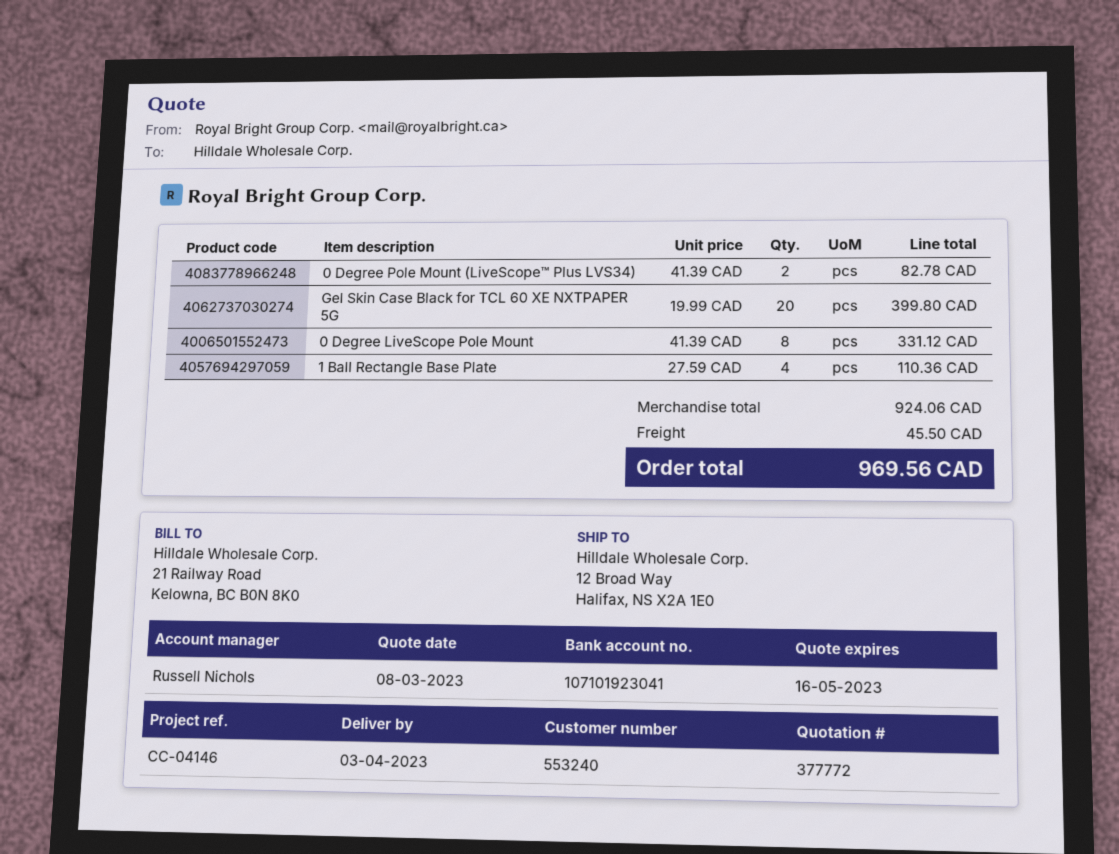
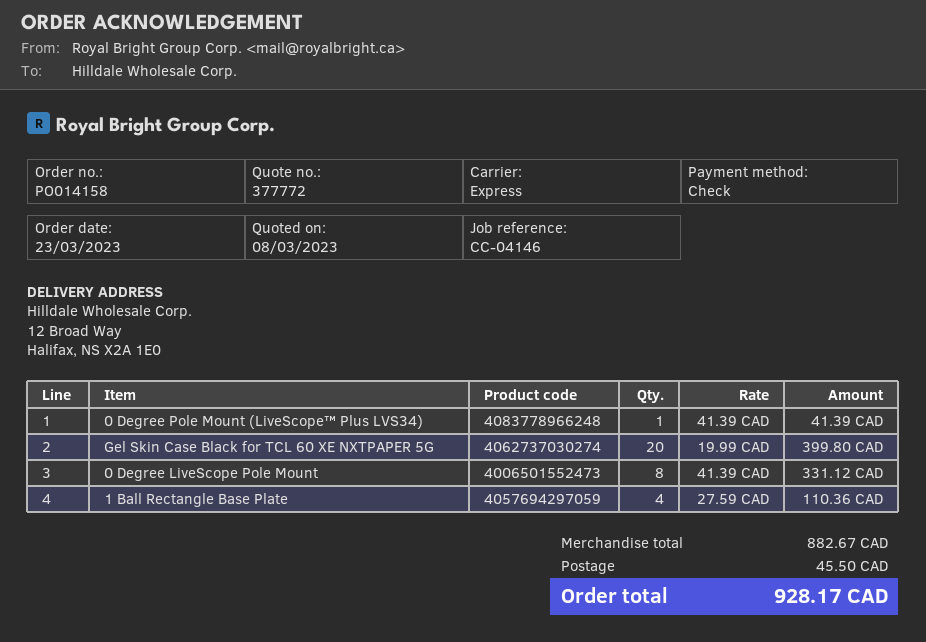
0 Degree Pole Mount (LiveScope™ Plus LVS34): 2 x 41.39 = 82.78 -> 1 x 41.39 = 41.39
subtotal: 924.06 -> 882.67
total: 969.56 -> 928.17

